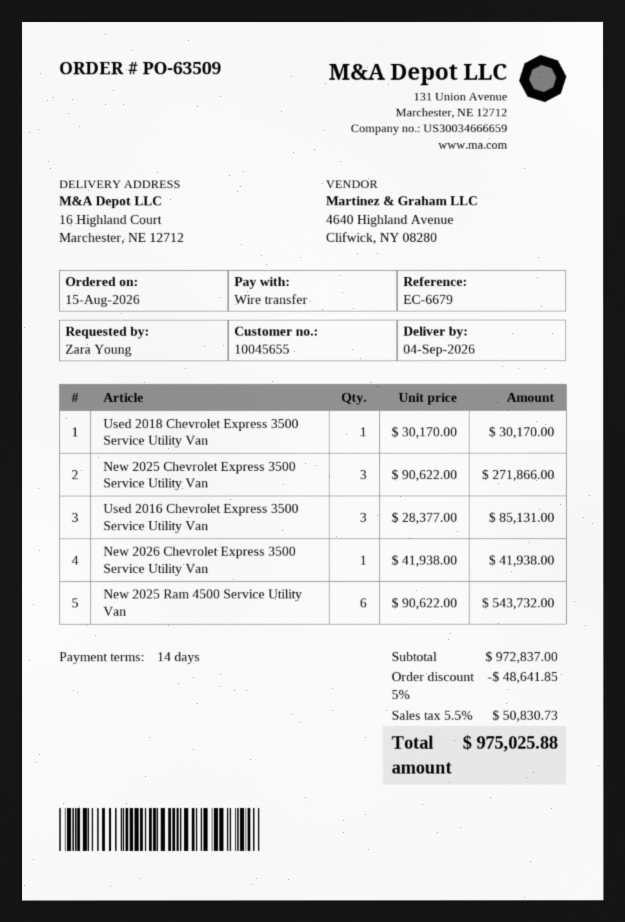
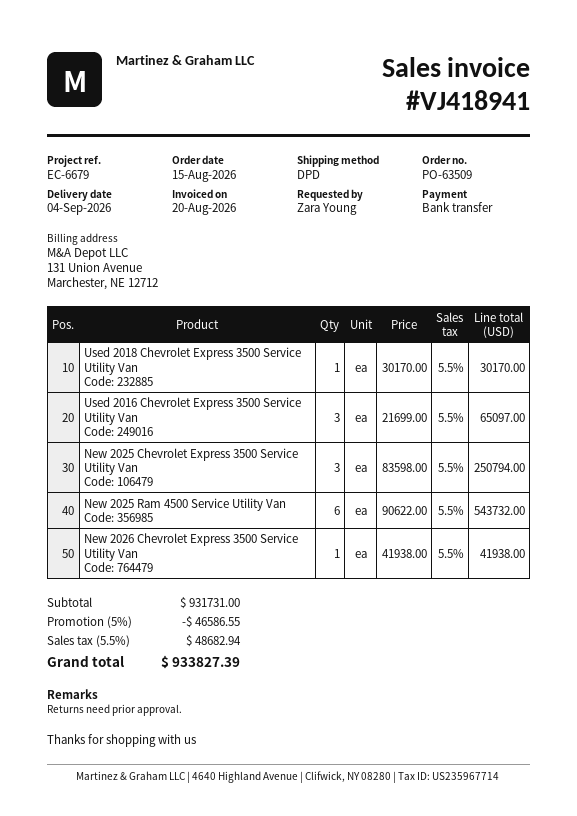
New 2025 Chevrolet Express 3500 Service Utility Van: 3 x 90622.00 = 271866.00 -> 3 x 83598.00 = 250794.00
Used 2016 Chevrolet Express 3500 Service Utility Van: 3 x 28377.00 = 85131.00 -> 3 x 21699.00 = 65097.00
subtotal: 972837.00 -> 931731.00
discount: 5% = 48641.85 -> 5% = 46586.55
tax: 5.5% = 50830.73 -> 5.5% = 48682.94
total: 975025.88 -> 933827.39

